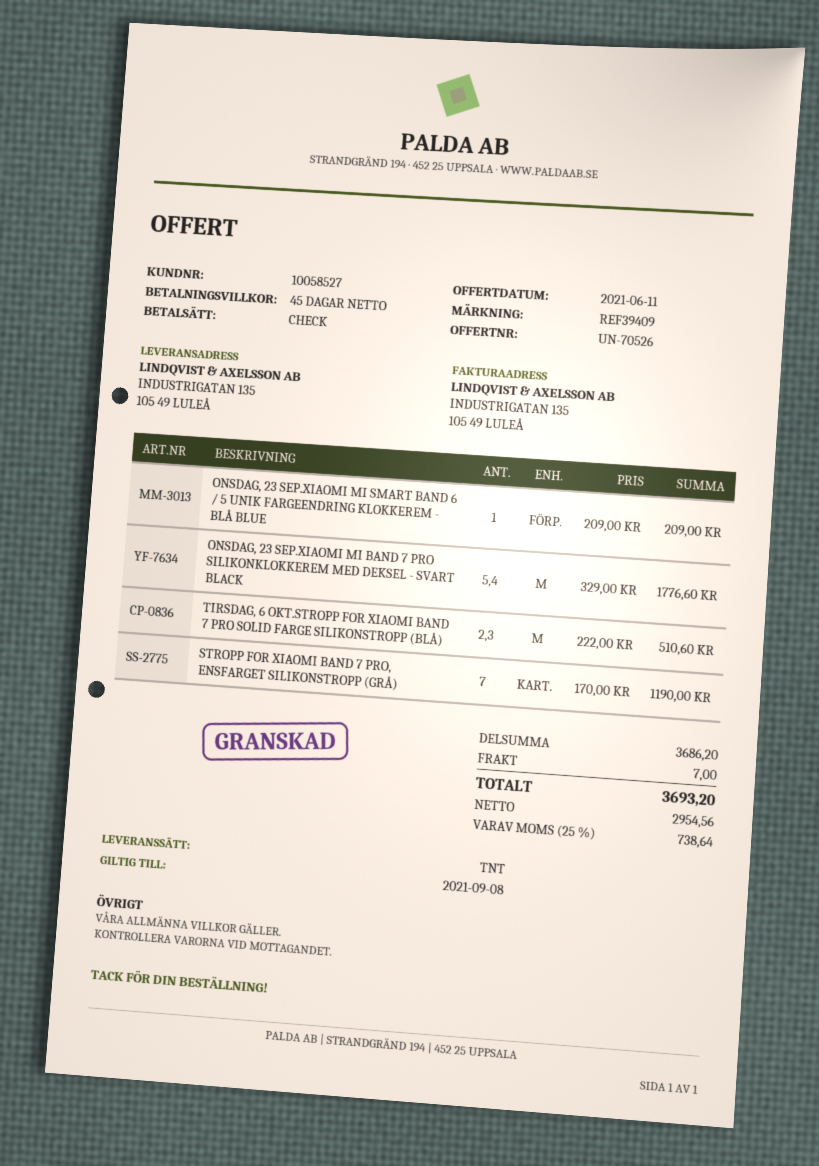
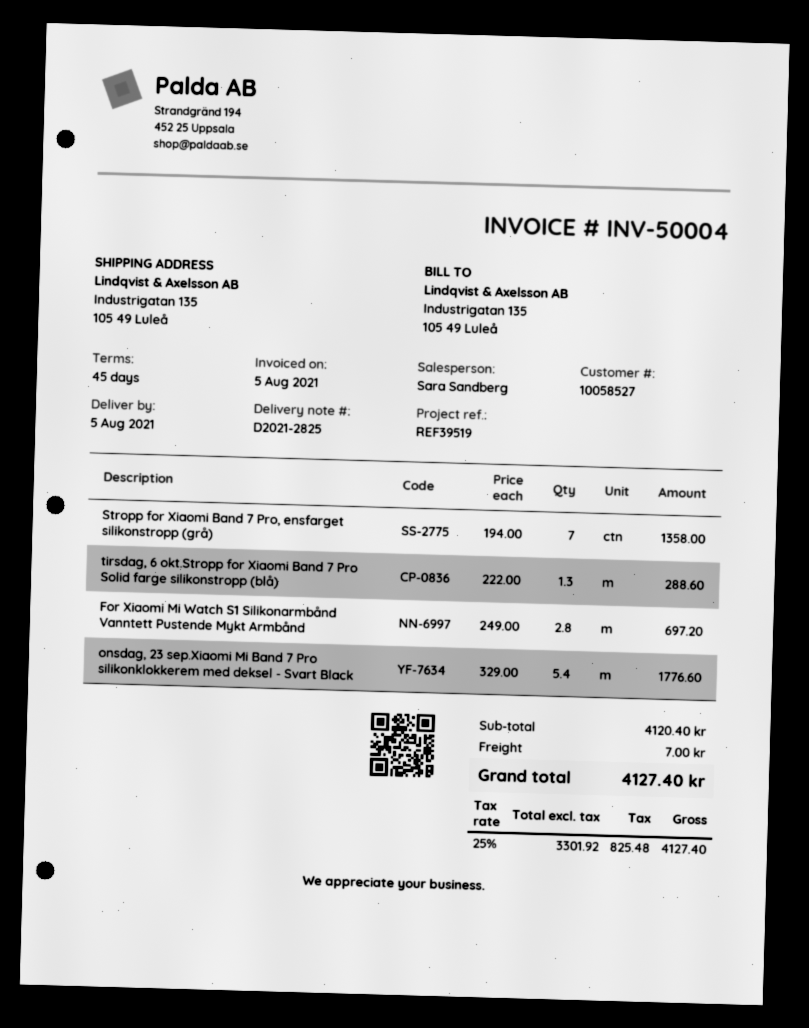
reference: REF39409 -> REF39519
ONSDAG, 23 SEP.XIAOMI MI SMART BAND 6 / 5 UNIK FARGEENDRING KLOKKEREM - BLÅ BLUE: 1 x 209.00 = 209.00 -> none
TIRSDAG, 6 OKT.STROPP FOR XIAOMI BAND 7 PRO SOLID FARGE SILIKONSTROPP (BLÅ): 2.3 x 222.00 = 510.60 -> 1.3 x 222.00 = 288.60
STROPP FOR XIAOMI BAND 7 PRO, ENSFARGET SILIKONSTROPP (GRÅ): 7 x 170.00 = 1190.00 -> 7 x 194.00 = 1358.00
For Xiaomi Mi Watch S1 Silikonarmbånd Vanntett Pustende Mykt Armbånd: none -> 2.8 x 249.00 = 697.20
subtotal: 3686.20 -> 4120.40
net: 2954.56 -> 3301.92
tax: 25% = 738.64 -> 25% = 825.48
total: 3693.20 -> 4127.40

